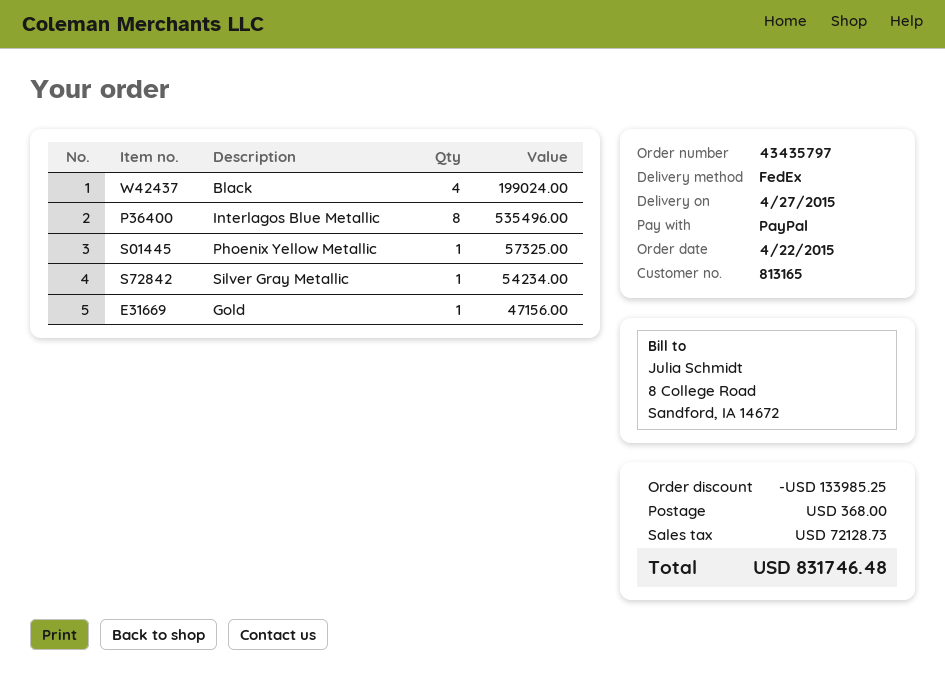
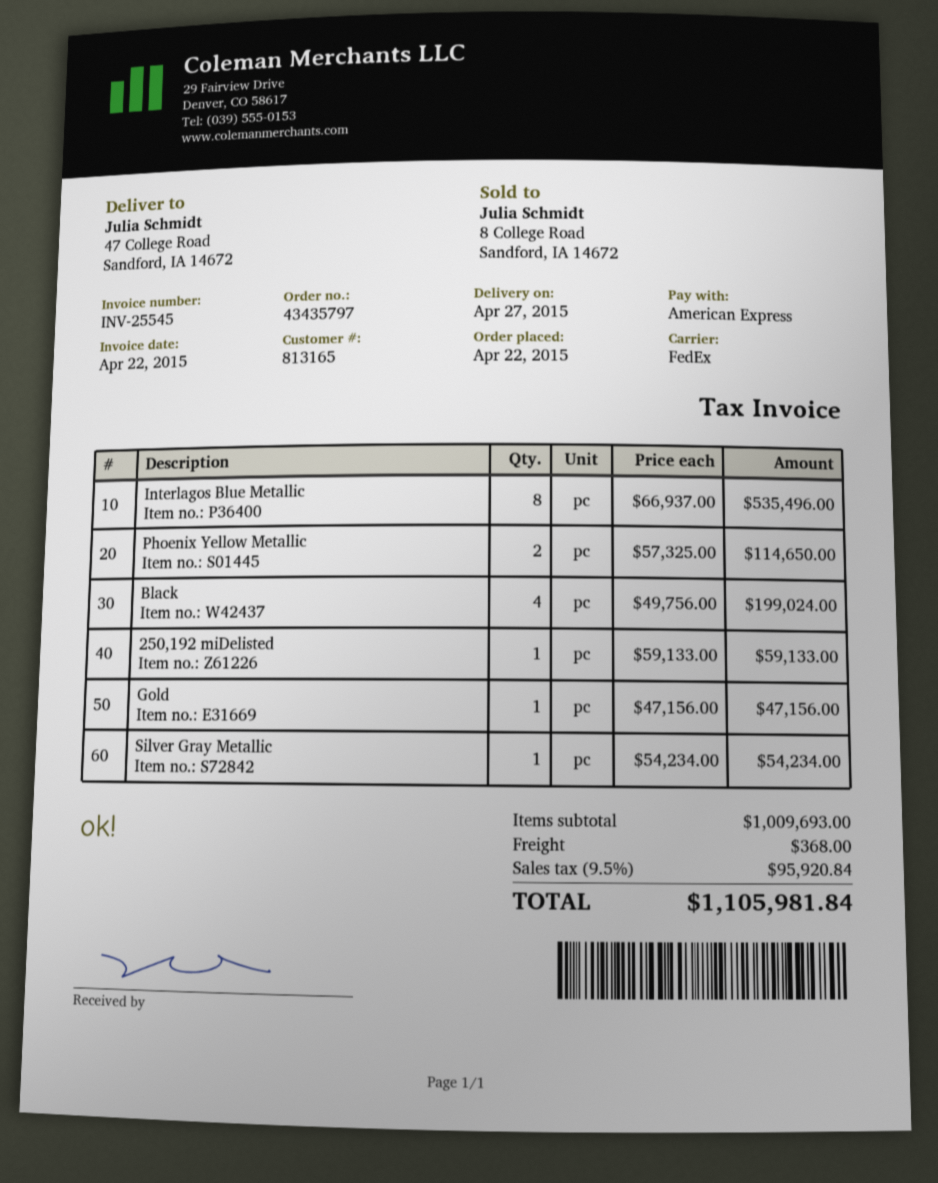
payment method: PayPal -> American Express
Phoenix Yellow Metallic: 1 for 57325.00 -> 2 for 114650.00
250,192 miDelisted: none -> 1 for 59133.00
discount: 133985.25 -> none
tax: 72128.73 -> 95920.84
total: 831746.48 -> 1105981.84

